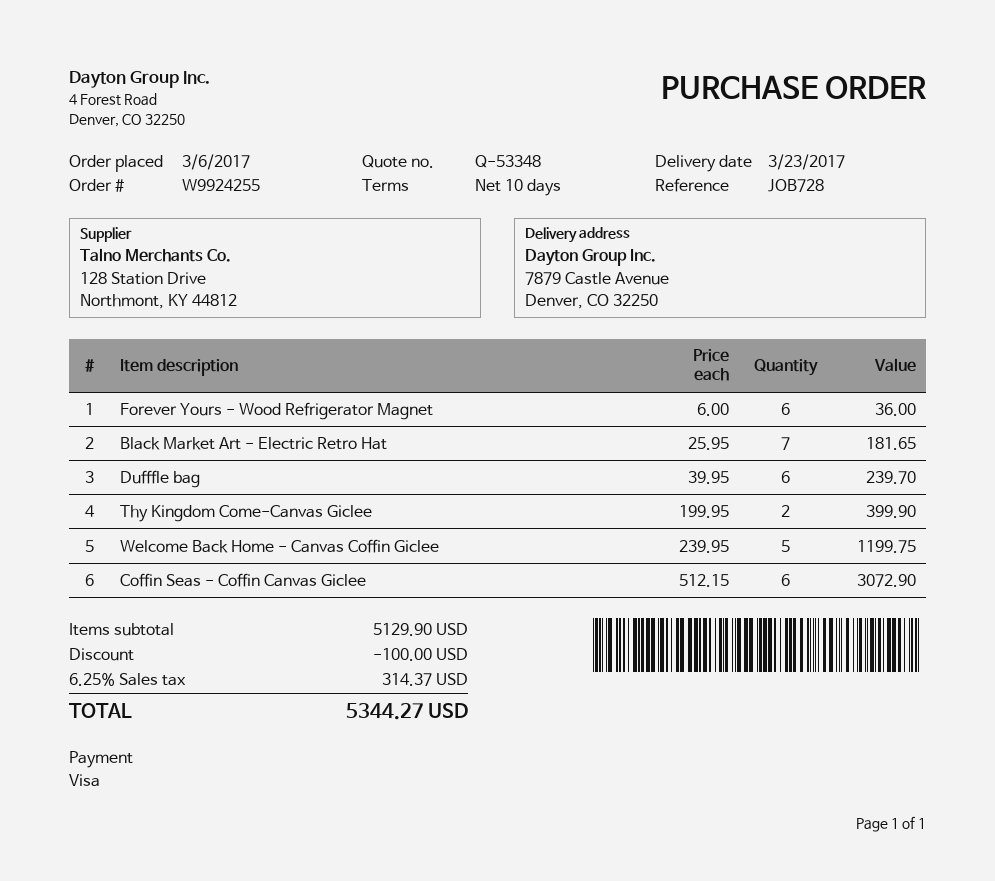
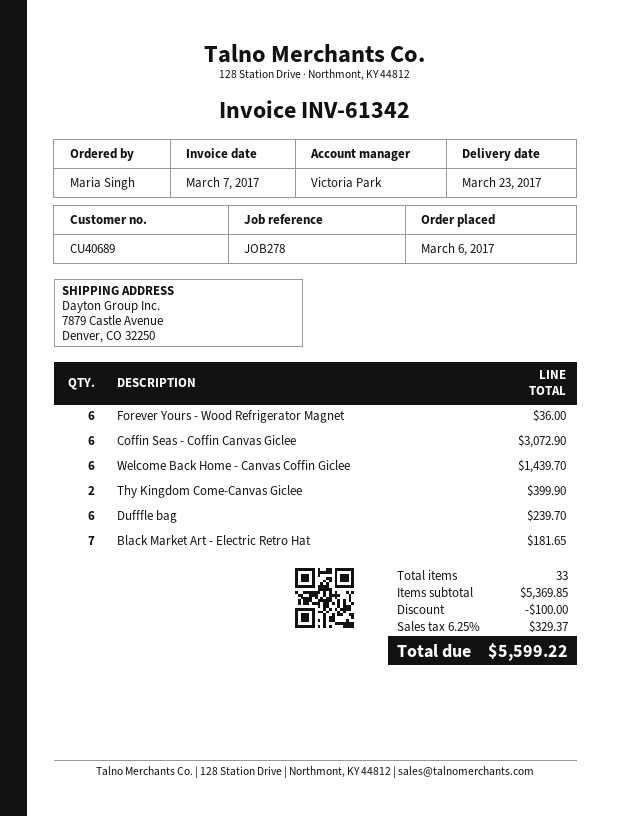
reference: JOB728 -> JOB278
Welcome Back Home - Canvas Coffin Giclee: 5 for 1199.75 -> 6 for 1439.70
subtotal: 5129.90 -> 5369.85
tax: 6.25% = 314.37 -> 6.25% = 329.37
total: 5344.27 -> 5599.22

